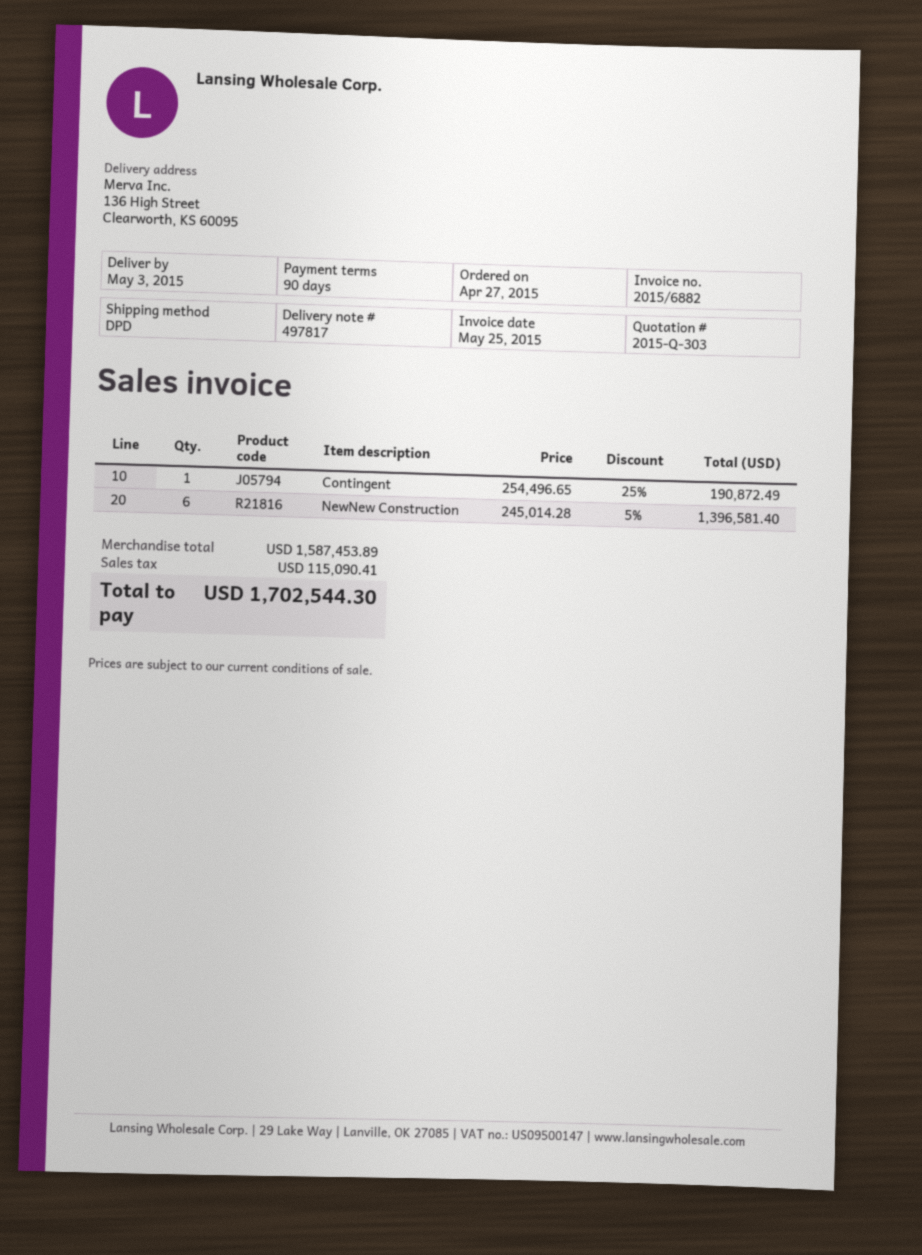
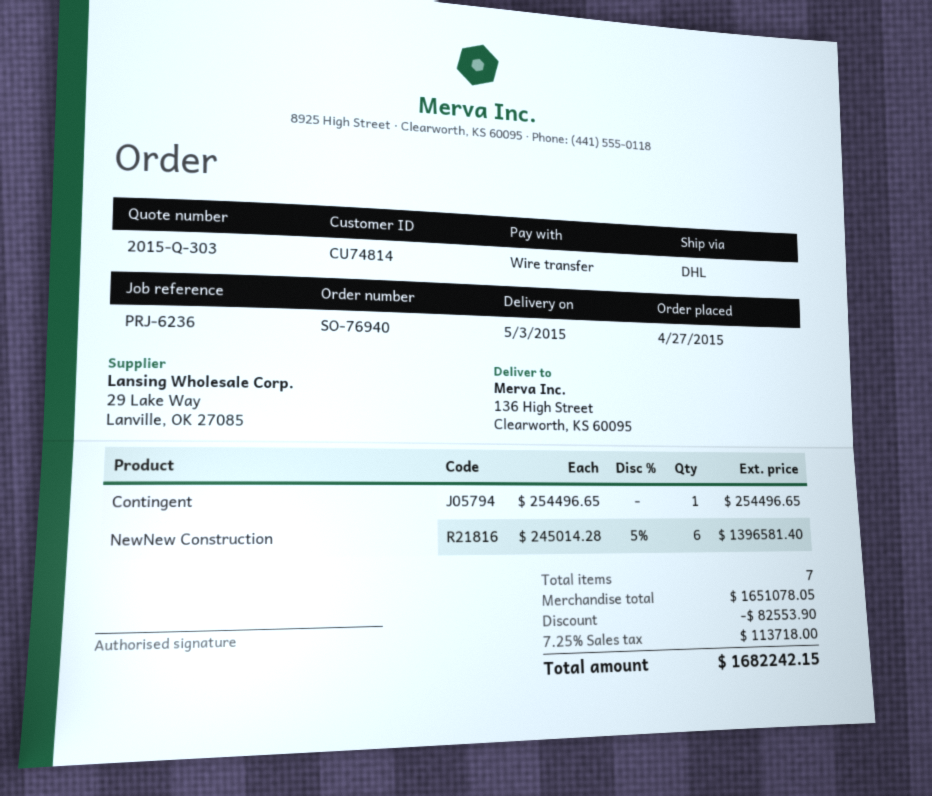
shipping method: DPD -> DHL
Contingent: 1 x 254496.65 - 25% = 190872.49 -> 1 x 254496.65 = 254496.65
subtotal: 1587453.89 -> 1651078.05
discount: none -> 82553.90
tax: 115090.41 -> 113718.00
total: 1702544.30 -> 1682242.15

